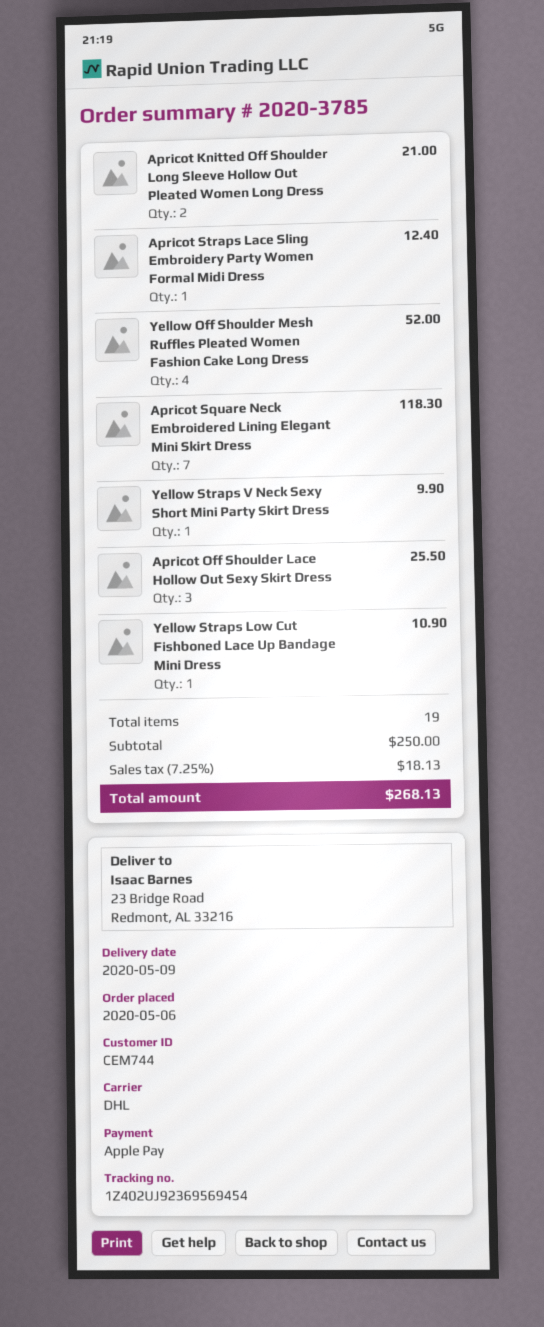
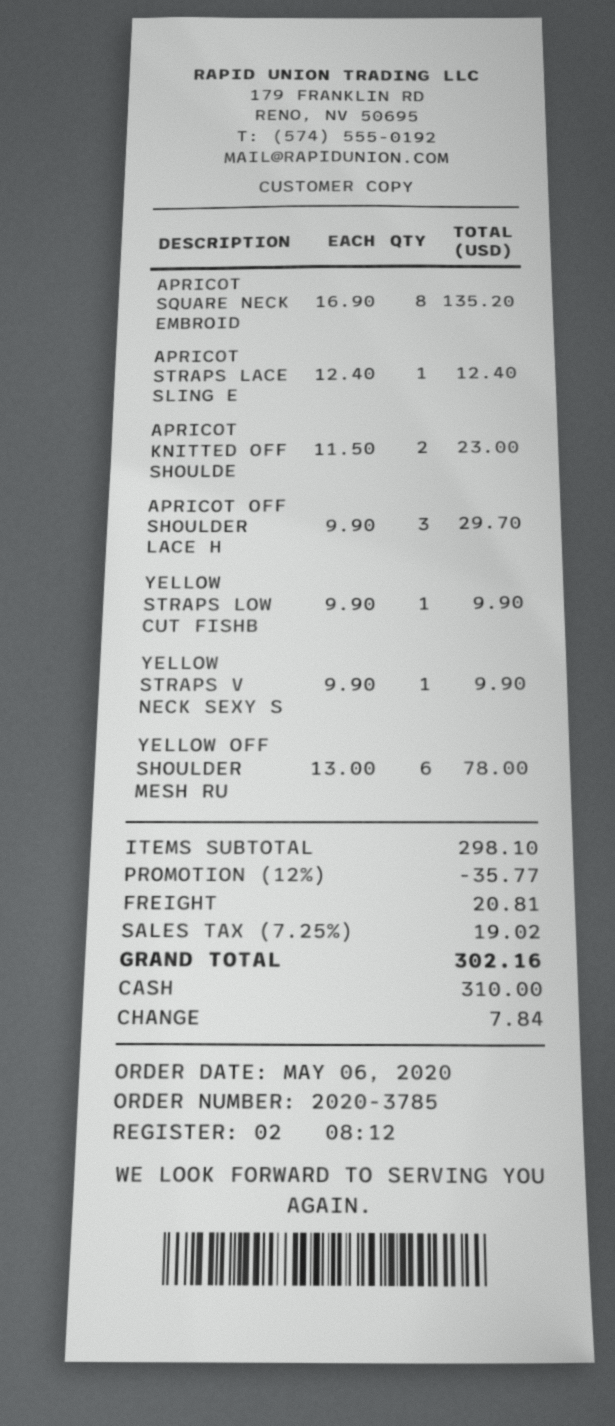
payment method: Apple Pay -> cash
Apricot Knitted Off Shoulder Long Sleeve Hollow Out Pleated Women Long Dress: 2 for 21.00 -> 2 for 23.00
Yellow Off Shoulder Mesh Ruffles Pleated Women Fashion Cake Long Dress: 4 for 52.00 -> 6 for 78.00
Apricot Square Neck Embroidered Lining Elegant Mini Skirt Dress: 7 for 118.30 -> 8 for 135.20
Apricot Off Shoulder Lace Hollow Out Sexy Skirt Dress: 3 for 25.50 -> 3 for 29.70
Yellow Straps Low Cut Fishboned Lace Up Bandage Mini Dress: 1 for 10.90 -> 1 for 9.90
subtotal: 250.00 -> 298.10
discount: none -> 12% = 35.77
shipping: none -> 20.81
tax: 7.25% = 18.13 -> 7.25% = 19.02
total: 268.13 -> 302.16

